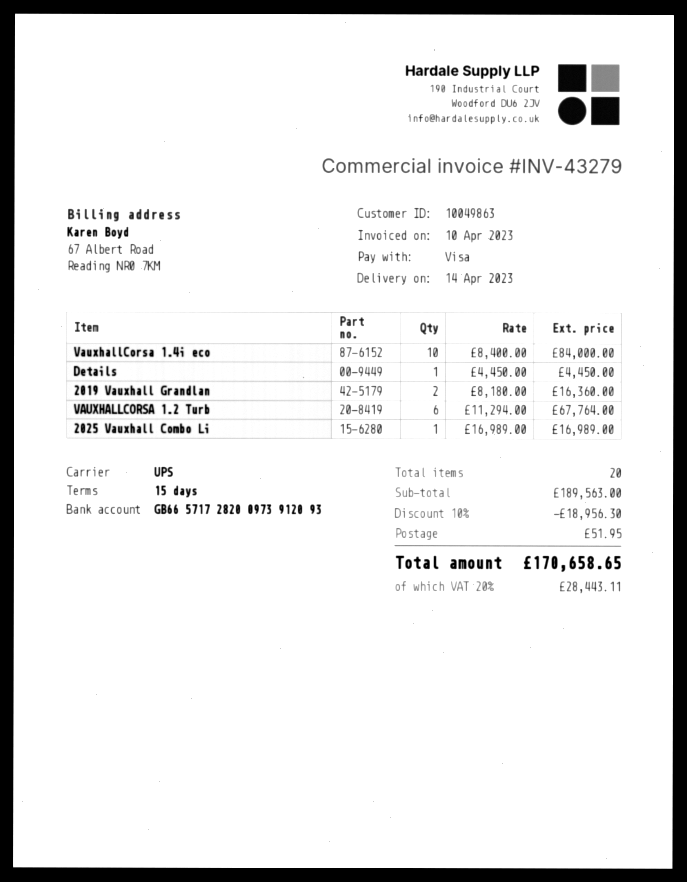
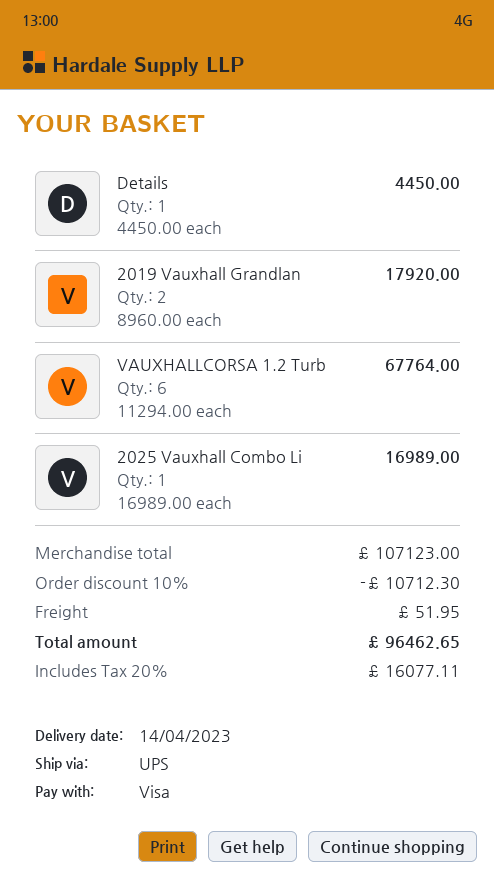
VauxhallCorsa 1.4i eco: 10 x 8400.00 = 84000.00 -> none
2019 Vauxhall Grandlan: 2 x 8180.00 = 16360.00 -> 2 x 8960.00 = 17920.00
subtotal: 189563.00 -> 107123.00
discount: 10% = 18956.30 -> 10% = 10712.30
tax: 20% = 28443.11 -> 20% = 16077.11
total: 170658.65 -> 96462.65

